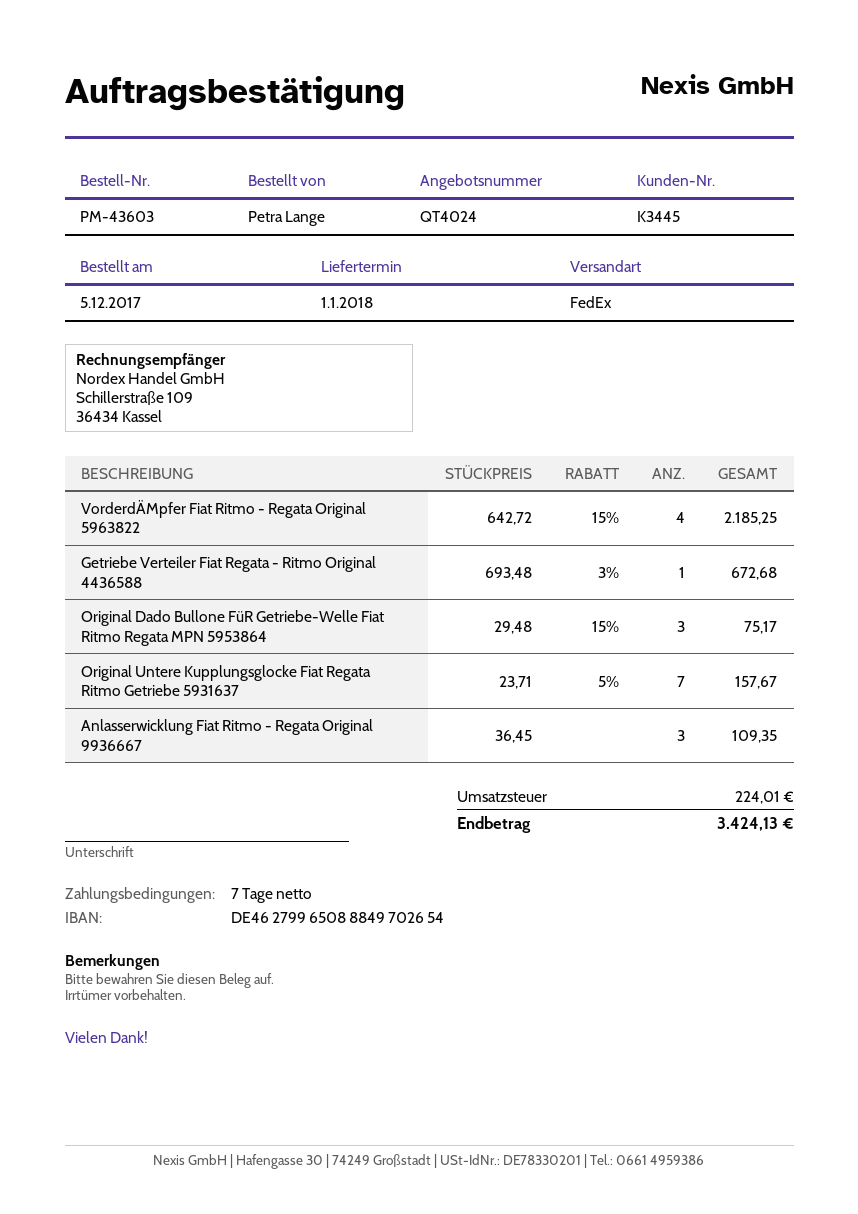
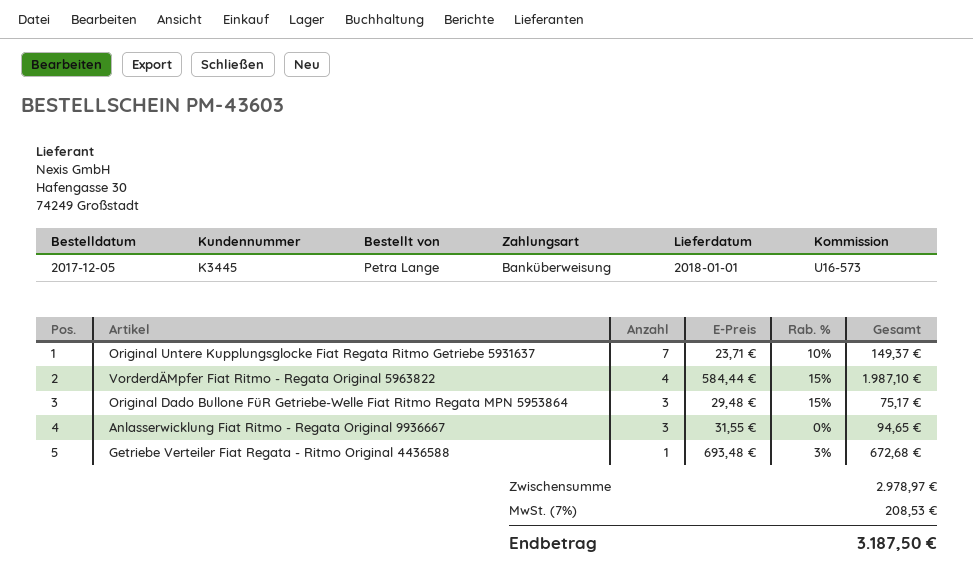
VorderdÄMpfer Fiat Ritmo - Regata Original 5963822: 4 x 642.72 - 15% = 2185.25 -> 4 x 584.44 - 15% = 1987.10
Original Untere Kupplungsglocke Fiat Regata Ritmo Getriebe 5931637: 7 x 23.71 - 5% = 157.67 -> 7 x 23.71 - 10% = 149.37
Anlasserwicklung Fiat Ritmo - Regata Original 9936667: 3 x 36.45 = 109.35 -> 3 x 31.55 = 94.65
tax: 224.01 -> 208.53
total: 3424.13 -> 3187.50

